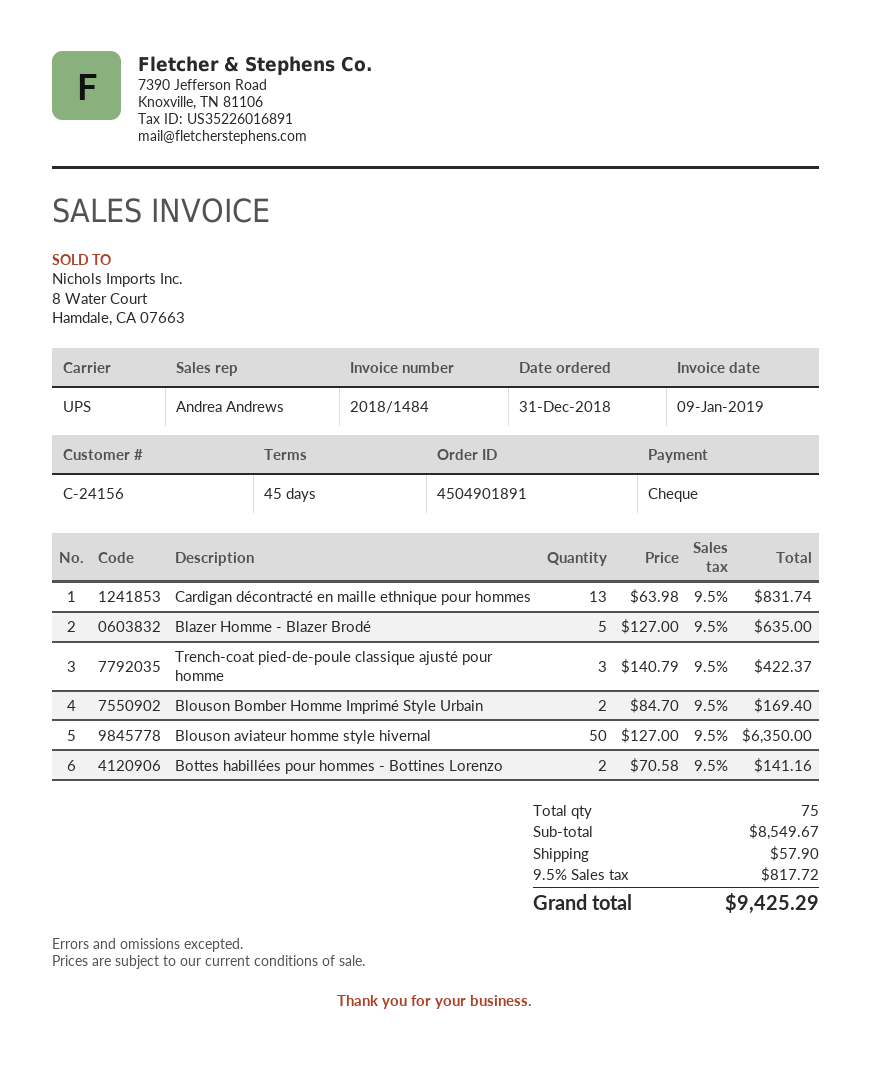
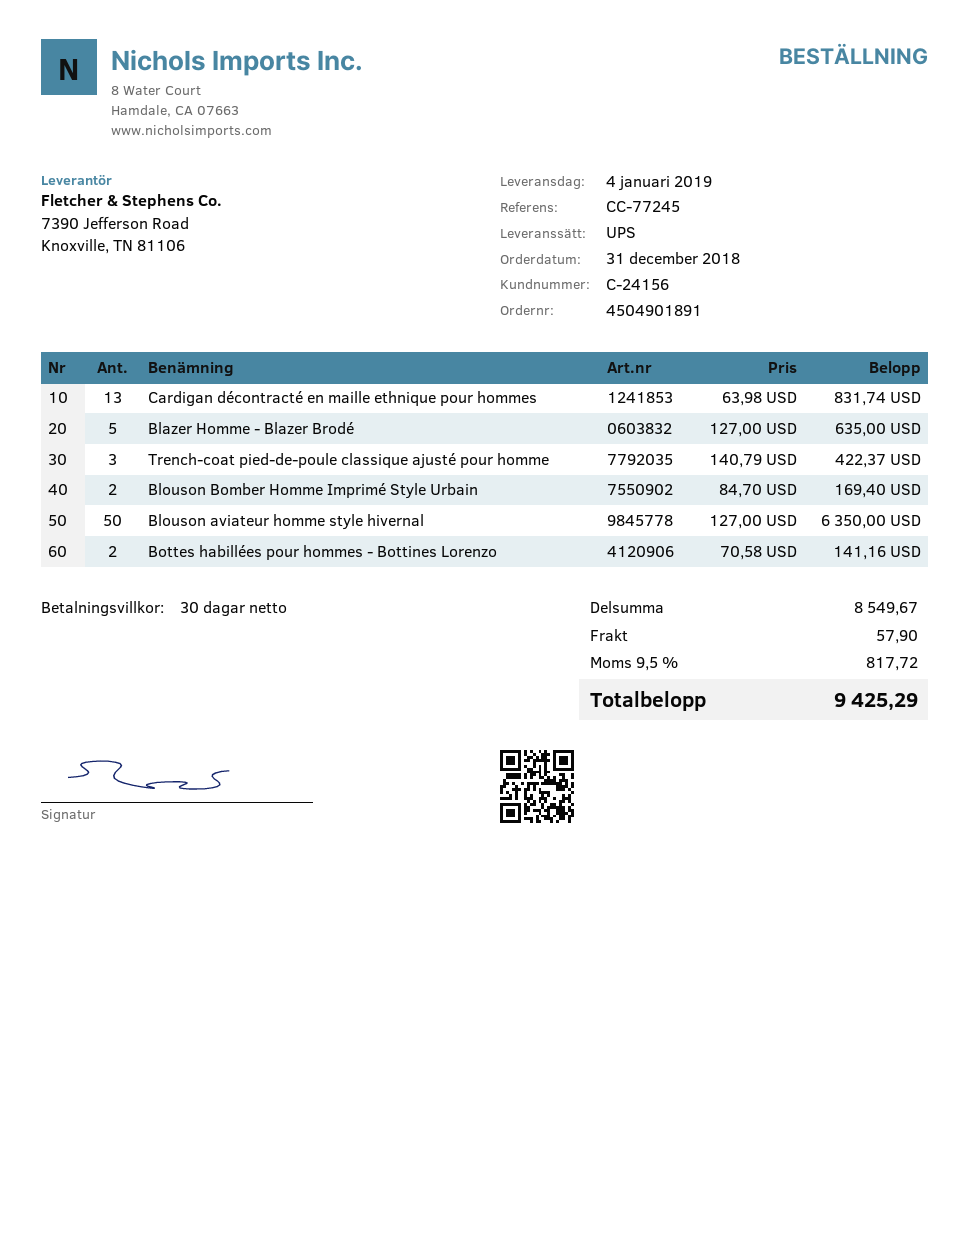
payment terms: 45 days -> 30 days

